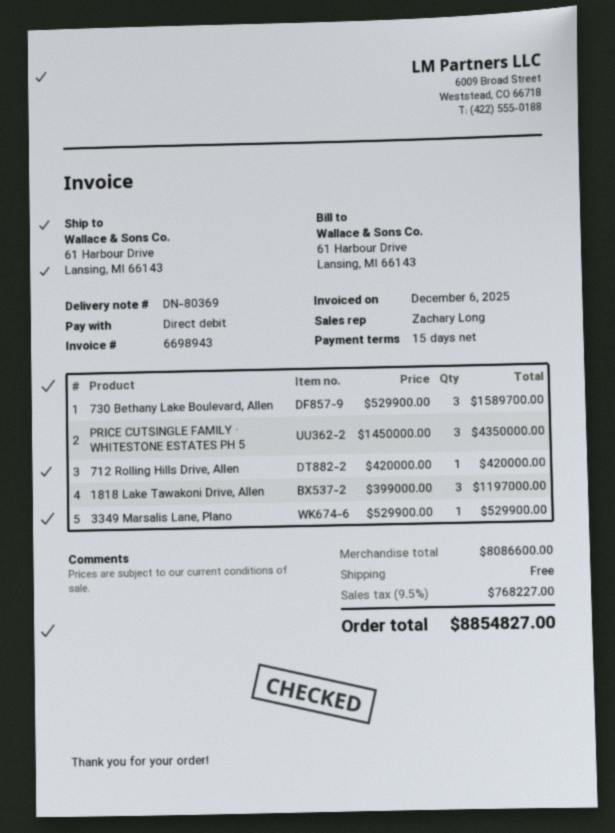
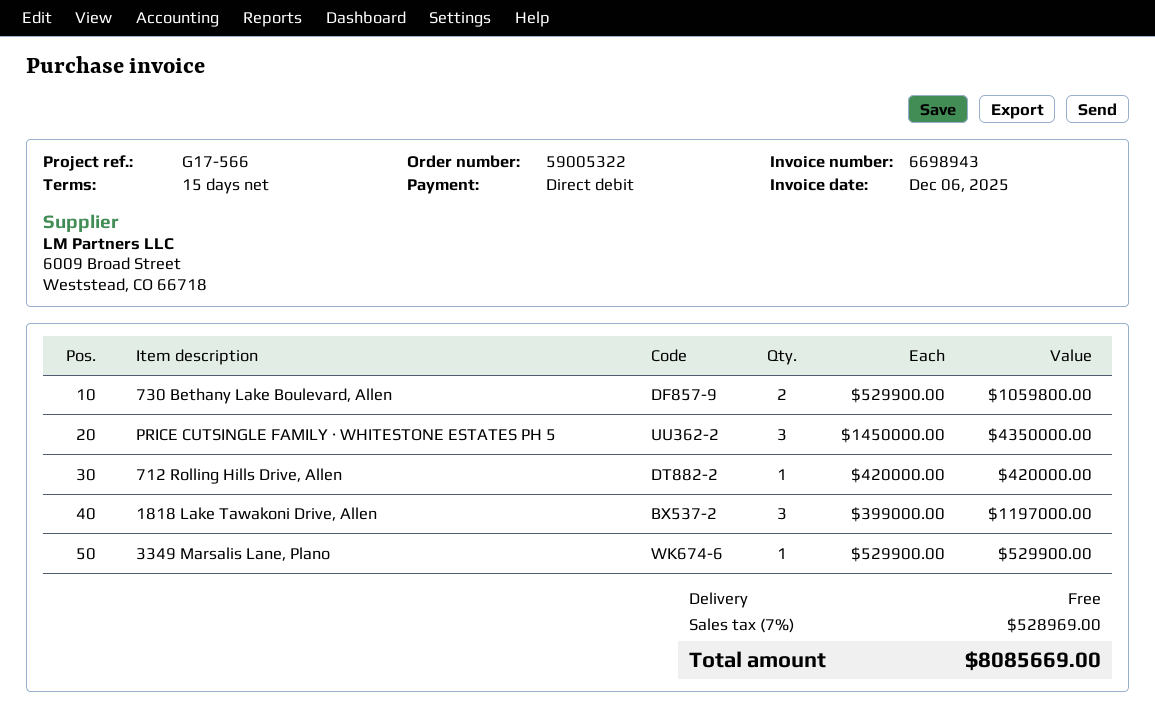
730 Bethany Lake Boulevard, Allen: 3 x 529900.00 = 1589700.00 -> 2 x 529900.00 = 1059800.00
tax: 9.5% = 768227.00 -> 7% = 528969.00
total: 8854827.00 -> 8085669.00

